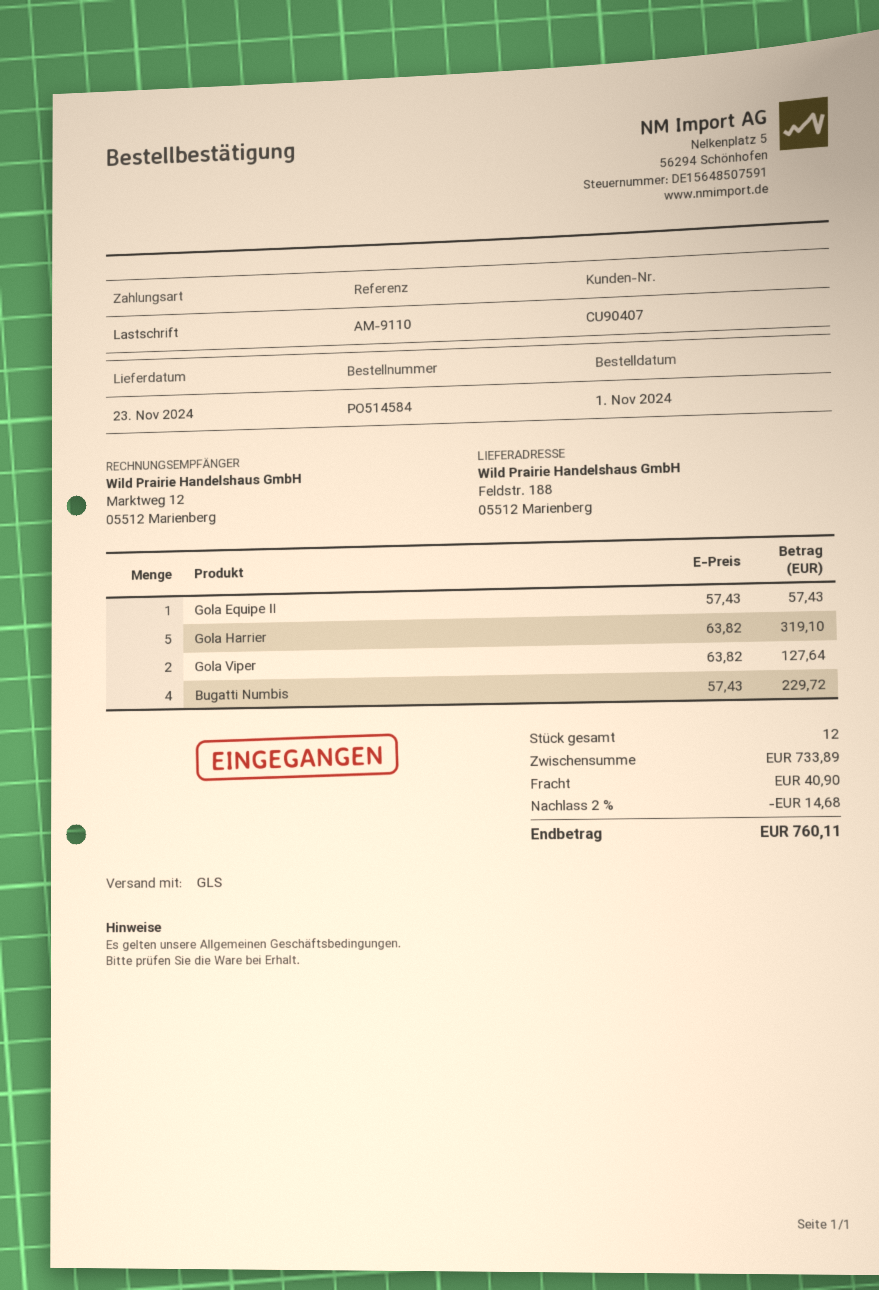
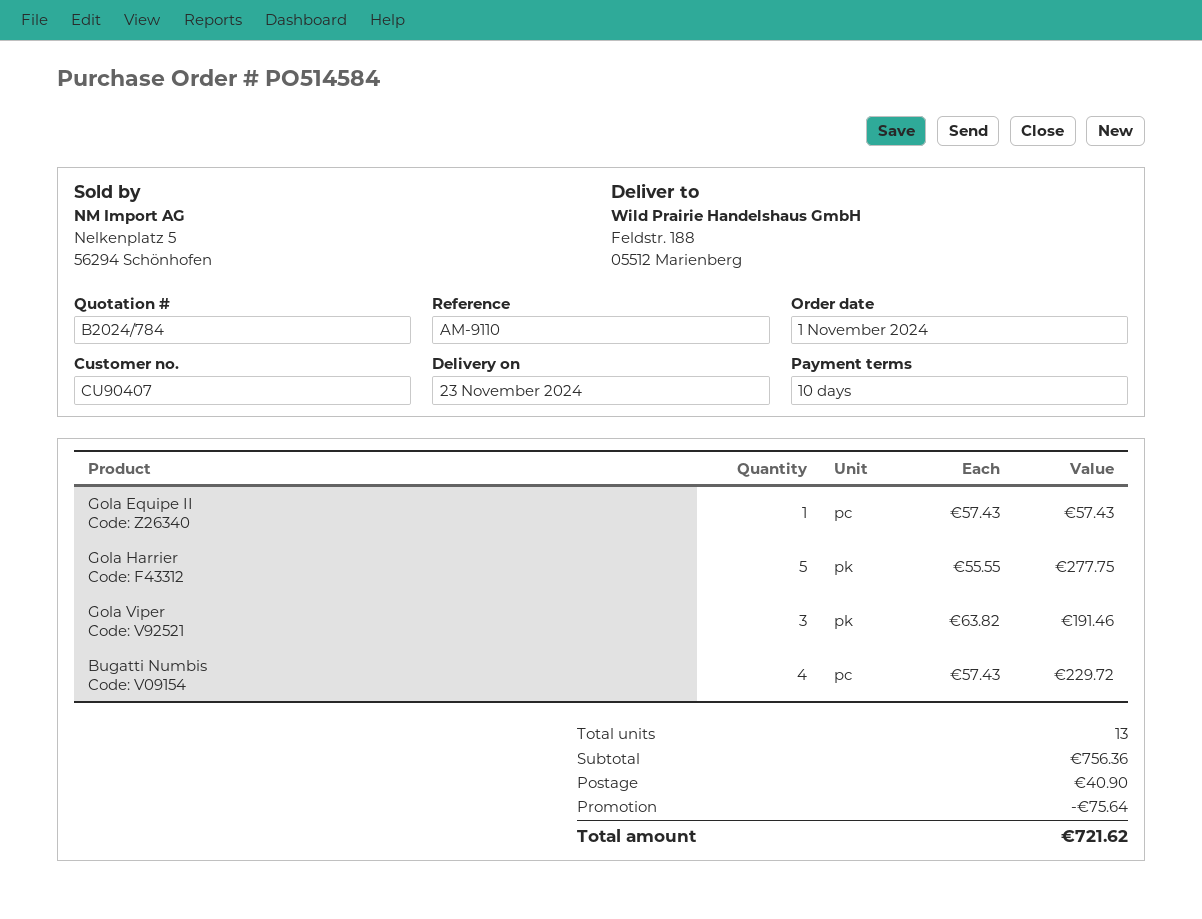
Gola Harrier: 5 x 63.82 = 319.10 -> 5 x 55.55 = 277.75
Gola Viper: 2 x 63.82 = 127.64 -> 3 x 63.82 = 191.46
total quantity: 12 -> 13
subtotal: 733.89 -> 756.36
discount: 14.68 -> 75.64
total: 760.11 -> 721.62

